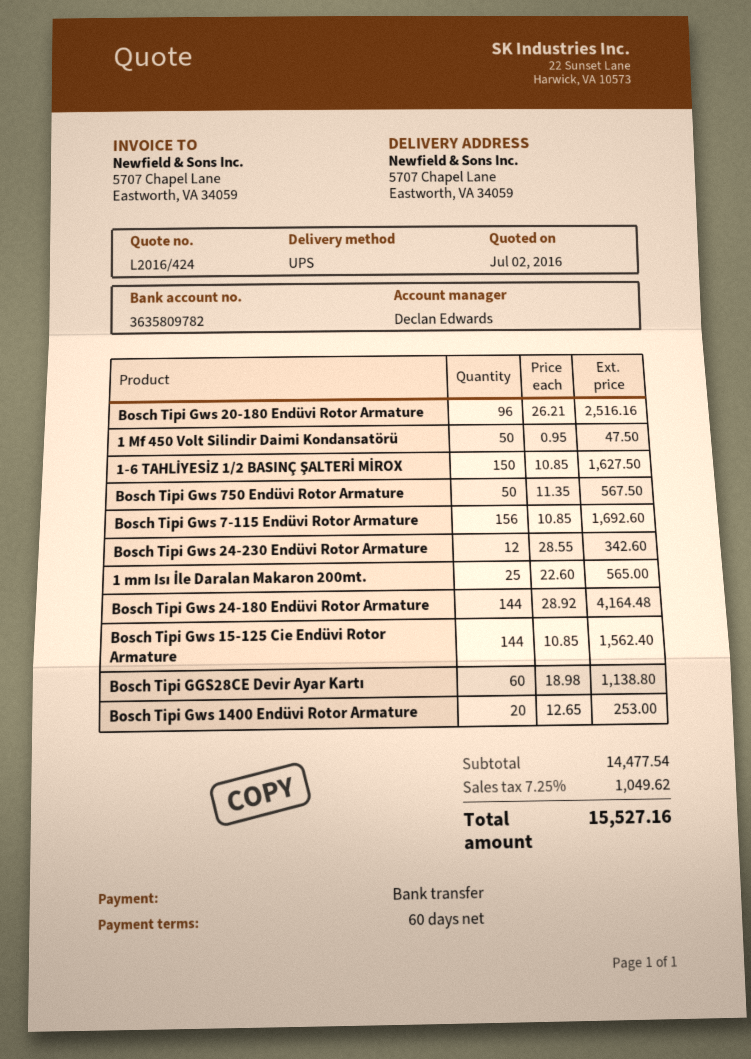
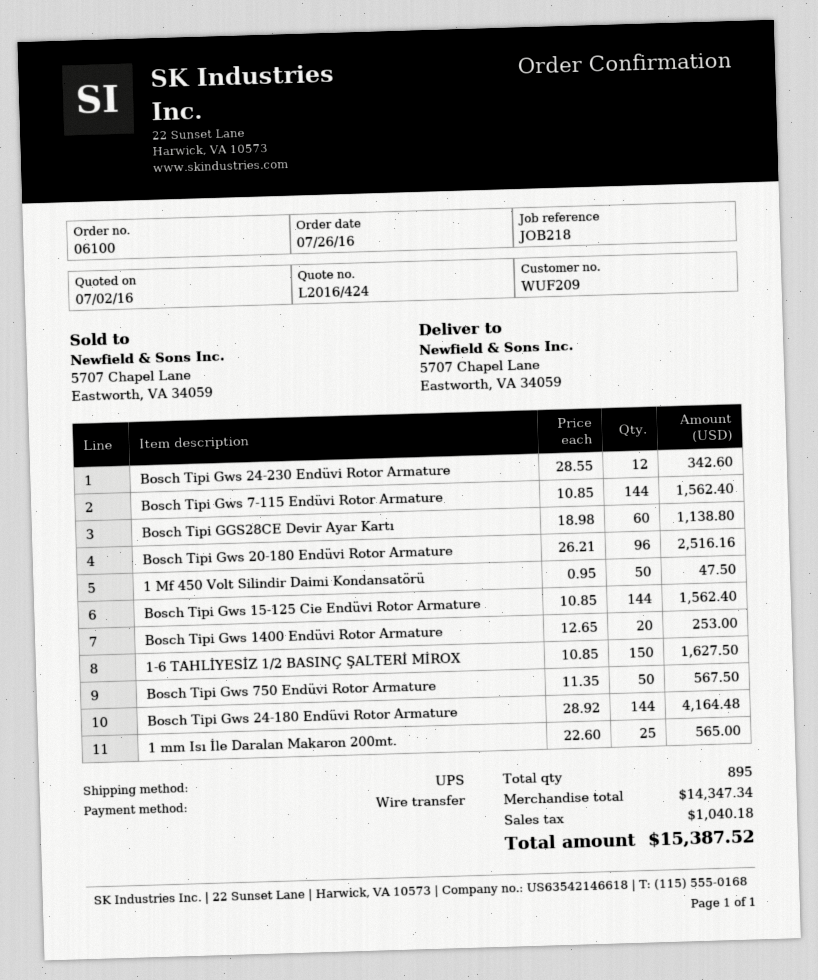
Bosch Tipi Gws 7-115 Endüvi Rotor Armature: 156 x 10.85 = 1692.60 -> 144 x 10.85 = 1562.40
subtotal: 14477.54 -> 14347.34
tax: 1049.62 -> 1040.18
total: 15527.16 -> 15387.52

